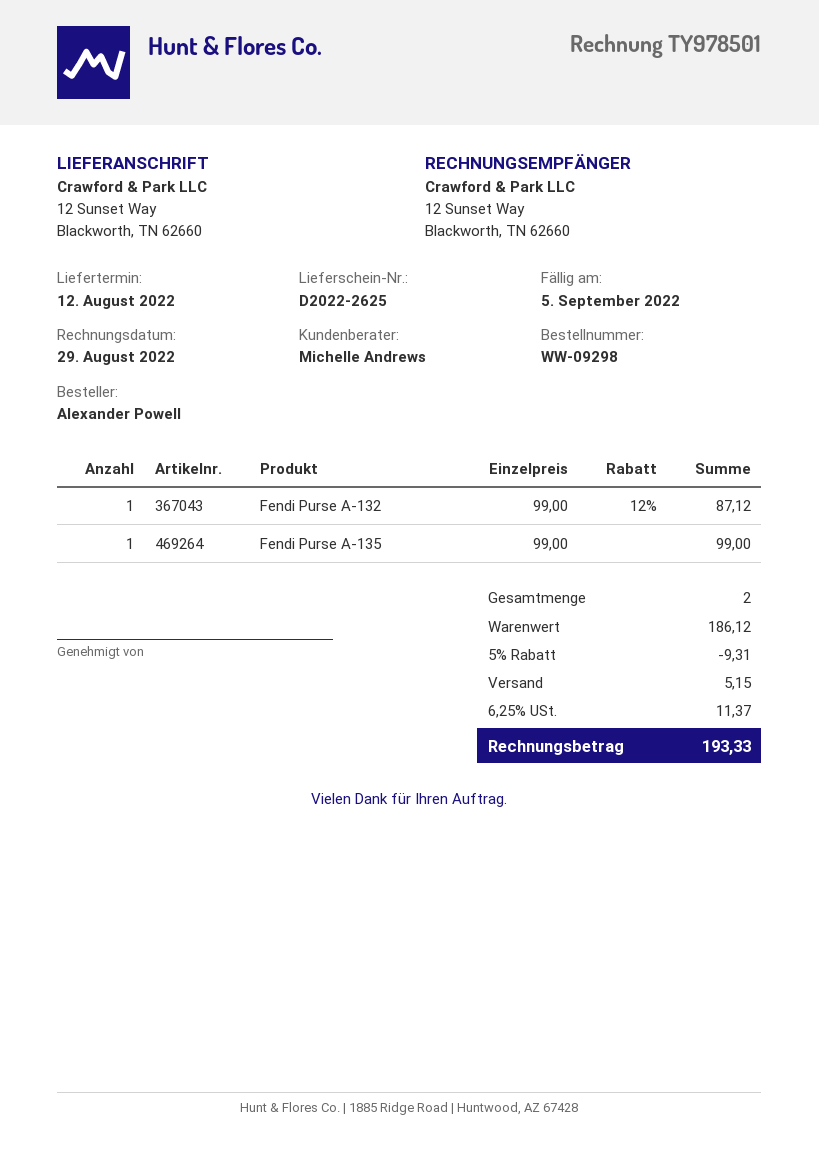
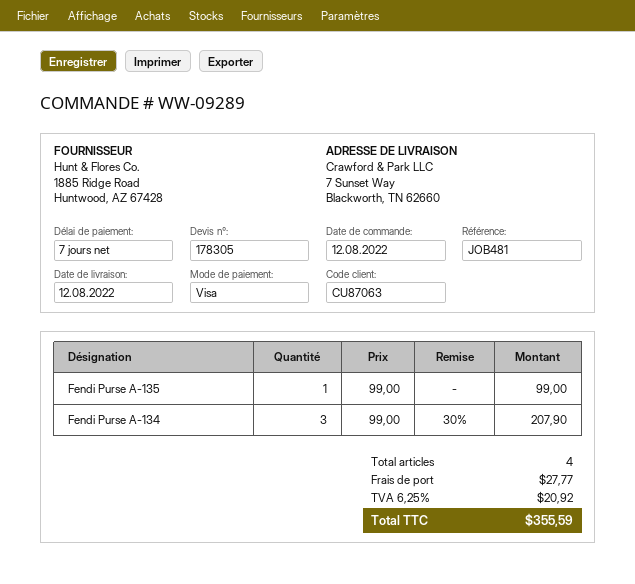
order number: WW-09298 -> WW-09289
ship to: 12 Sunset Way, Blackworth, TN 62660 -> 7 Sunset Way, Blackworth, TN 62660
Fendi Purse A-132: 1 x 99.00 - 12% = 87.12 -> none
Fendi Purse A-134: none -> 3 x 99.00 - 30% = 207.90
total quantity: 2 -> 4
discount: 5% = 9.31 -> none
shipping: 5.15 -> 27.77
tax: 6.25% = 11.37 -> 6.25% = 20.92
total: 193.33 -> 355.59

